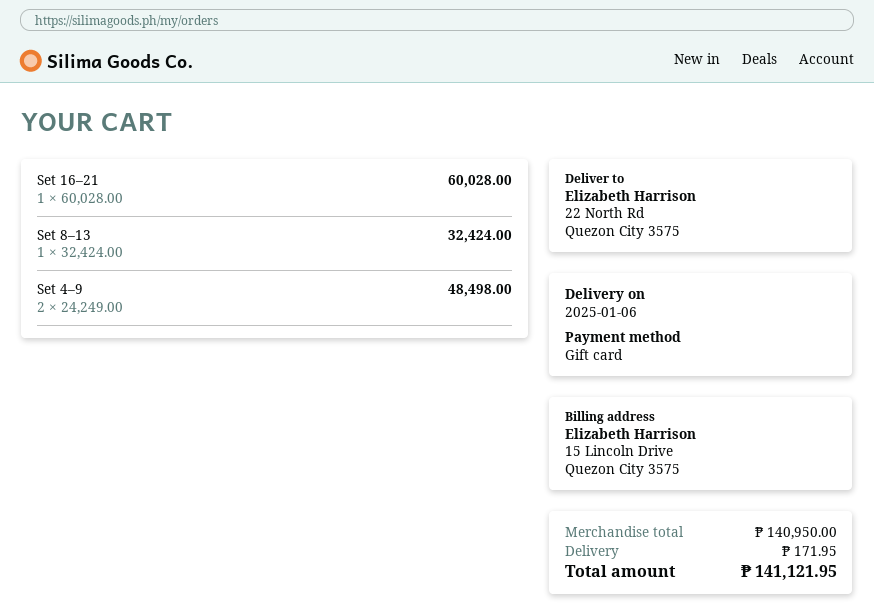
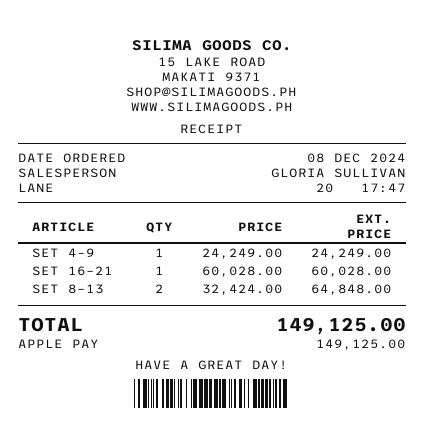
payment method: gift card -> Apple Pay
Set 8–13: 1 x 32424.00 = 32424.00 -> 2 x 32424.00 = 64848.00
Set 4–9: 2 x 24249.00 = 48498.00 -> 1 x 24249.00 = 24249.00
shipping: 171.95 -> none
total: 141121.95 -> 149125.00

